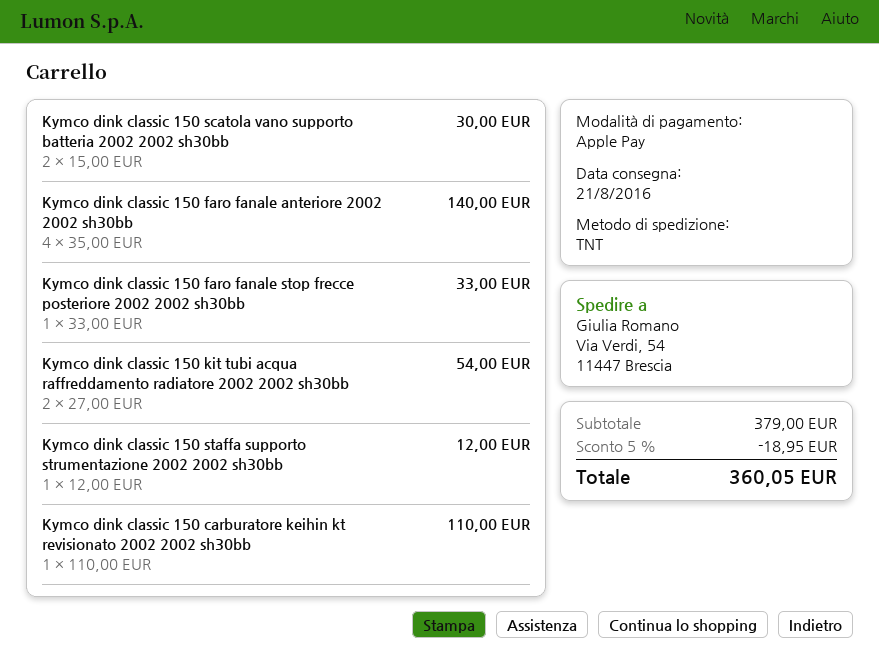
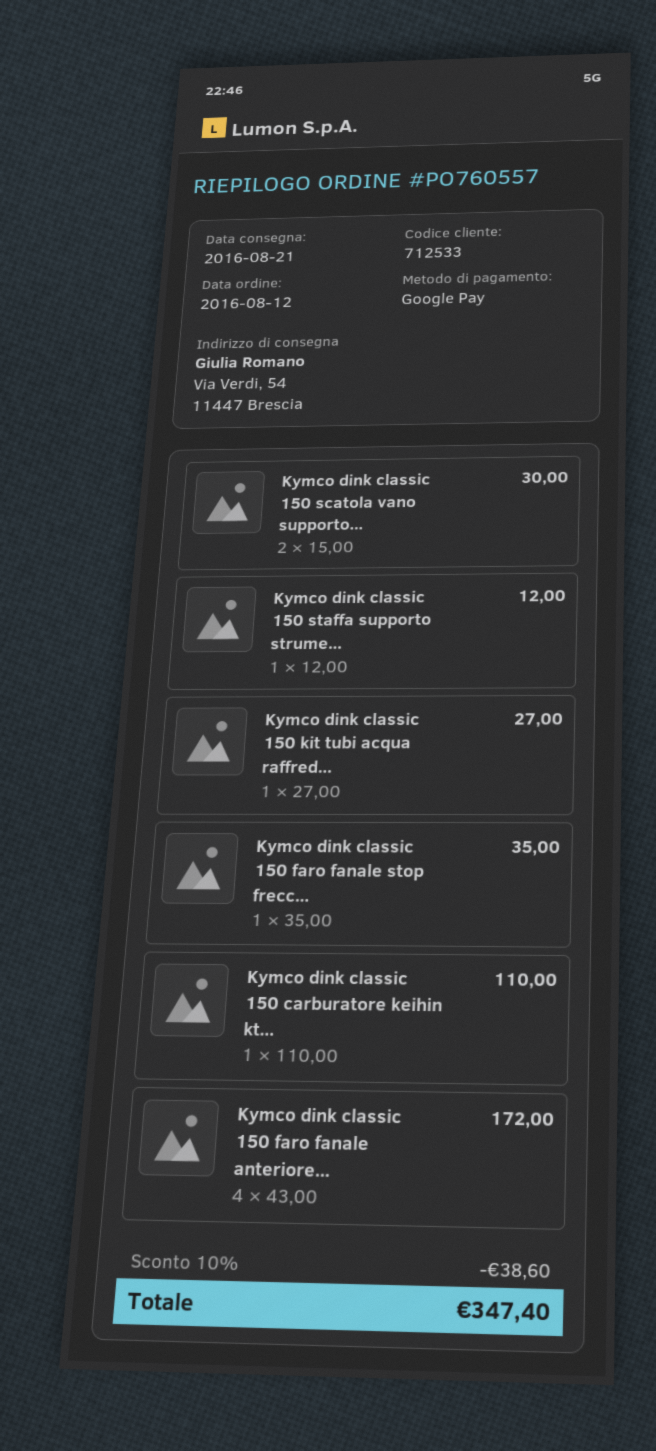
payment method: Apple Pay -> Google Pay
Kymco dink classic 150 faro fanale anteriore 2002 2002 sh30bb: 4 x 35.00 = 140.00 -> 4 x 43.00 = 172.00
Kymco dink classic 150 faro fanale stop frecce posteriore 2002 2002 sh30bb: 1 x 33.00 = 33.00 -> 1 x 35.00 = 35.00
Kymco dink classic 150 kit tubi acqua raffreddamento radiatore 2002 2002 sh30bb: 2 x 27.00 = 54.00 -> 1 x 27.00 = 27.00
discount: 5% = 18.95 -> 10% = 38.60
total: 360.05 -> 347.40

